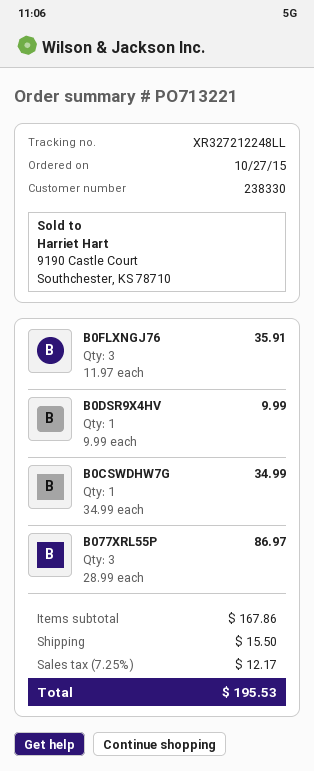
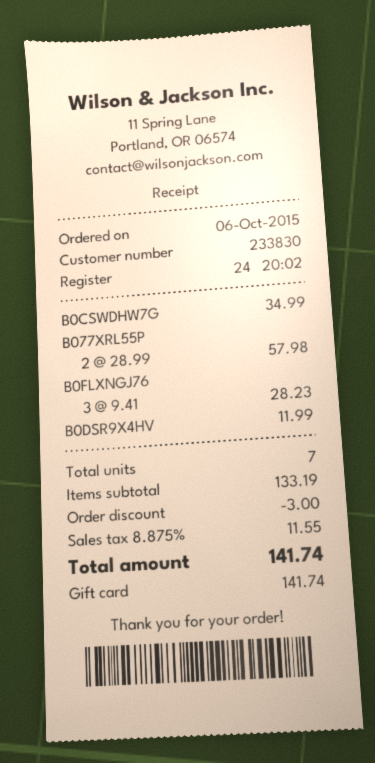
order date: 2015-10-27 -> 2015-10-06
customer number: 238330 -> 233830
B0FLXNGJ76: 3 x 11.97 = 35.91 -> 3 x 9.41 = 28.23
B0DSR9X4HV: 1 x 9.99 = 9.99 -> 1 x 11.99 = 11.99
B077XRL55P: 3 x 28.99 = 86.97 -> 2 x 28.99 = 57.98
subtotal: 167.86 -> 133.19
discount: none -> 3.00
shipping: 15.50 -> none
tax: 7.25% = 12.17 -> 8.875% = 11.55
total: 195.53 -> 141.74

